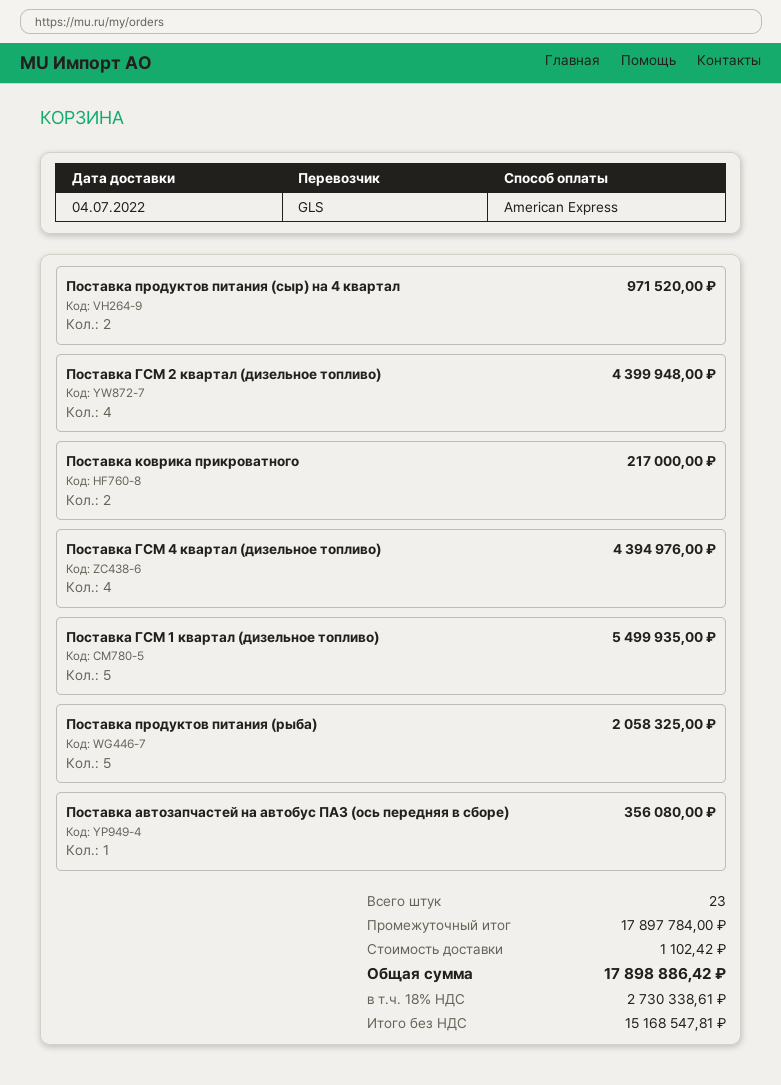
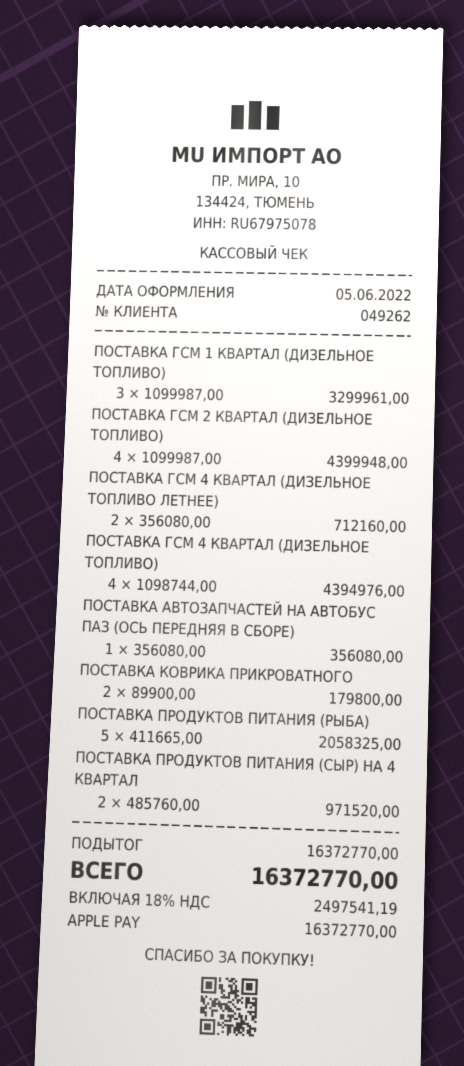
payment method: American Express -> Apple Pay
Поставка коврика прикроватного: 2 for 217000.00 -> 2 for 179800.00
Поставка ГСМ 1 квартал (дизельное топливо): 5 for 5499935.00 -> 3 for 3299961.00
ПОСТАВКА ГСМ 4 КВАРТАЛ (ДИЗЕЛЬНОЕ ТОПЛИВО ЛЕТНЕЕ): none -> 2 for 712160.00
subtotal: 17897784.00 -> 16372770.00
shipping: 1102.42 -> none
tax: 18% = 2730338.61 -> 18% = 2497541.19
total: 17898886.42 -> 16372770.00

